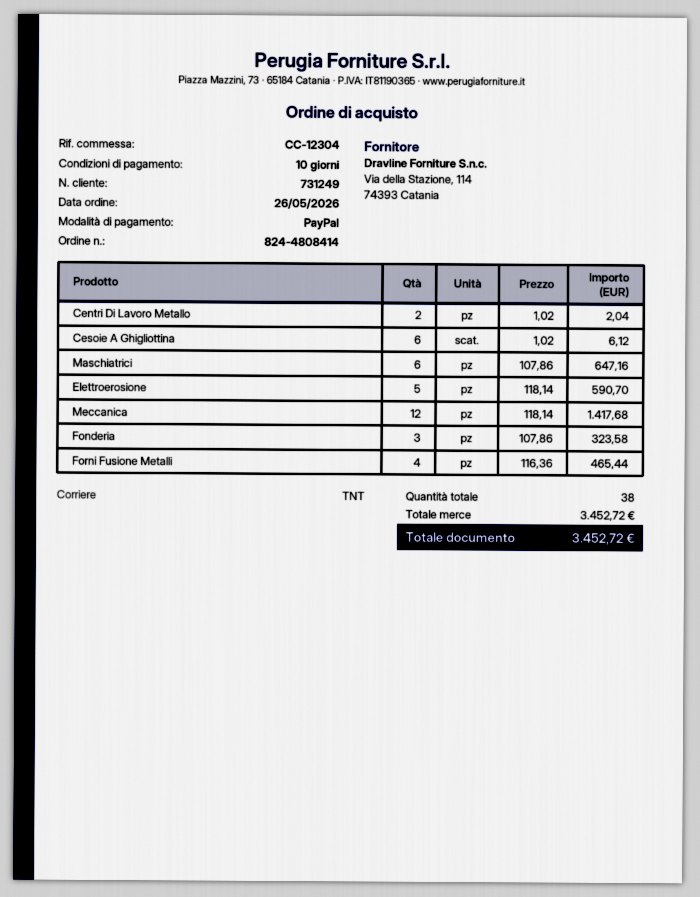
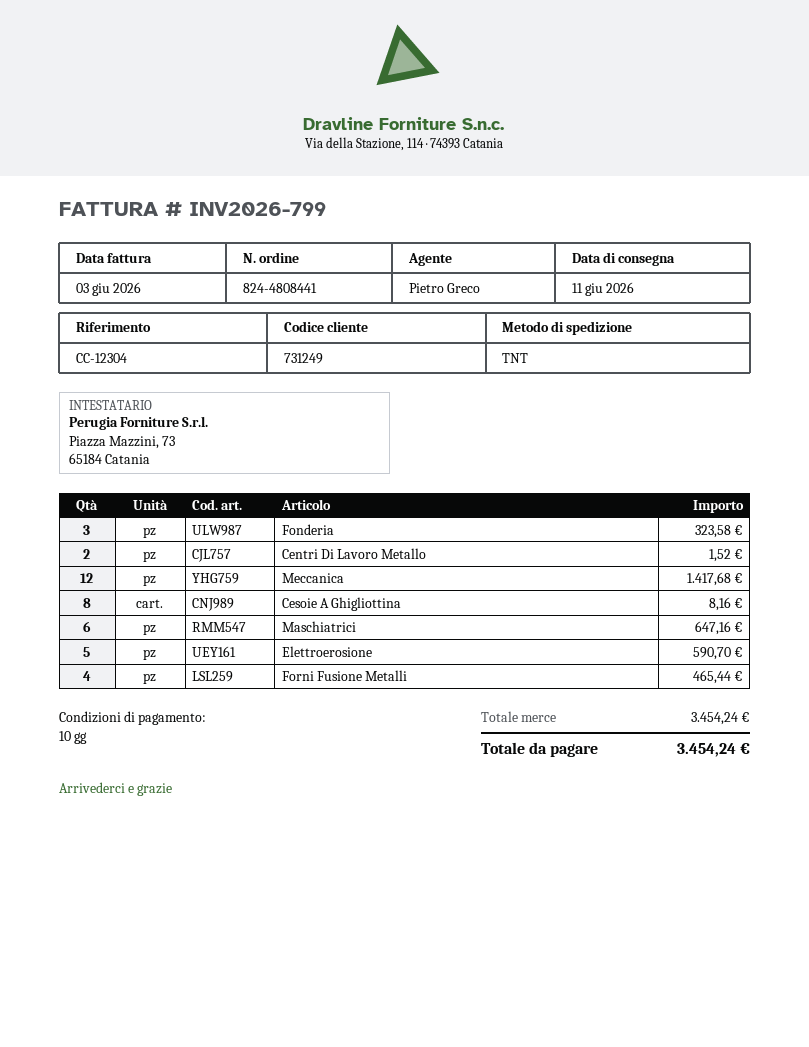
order number: 824-4808414 -> 824-4808441
Centri Di Lavoro Metallo: 2 for 2.04 -> 2 for 1.52
Cesoie A Ghigliottina: 6 for 6.12 -> 8 for 8.16
subtotal: 3452.72 -> 3454.24
total: 3452.72 -> 3454.24

